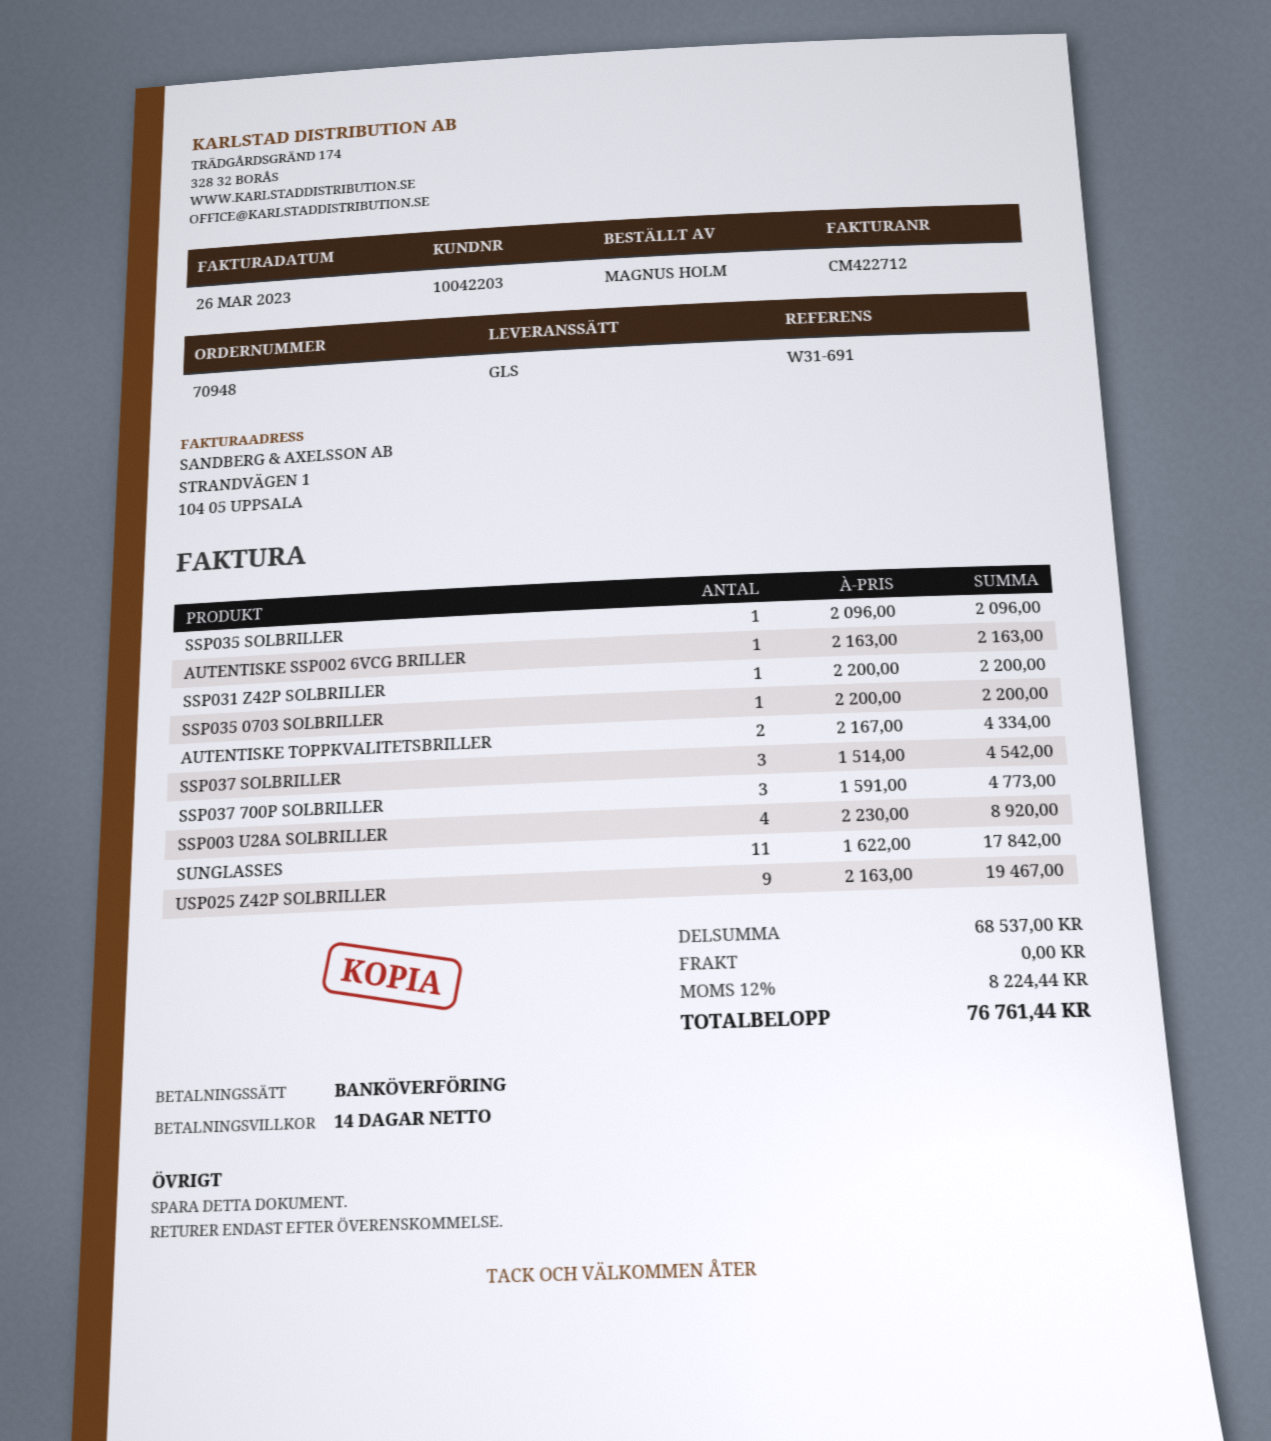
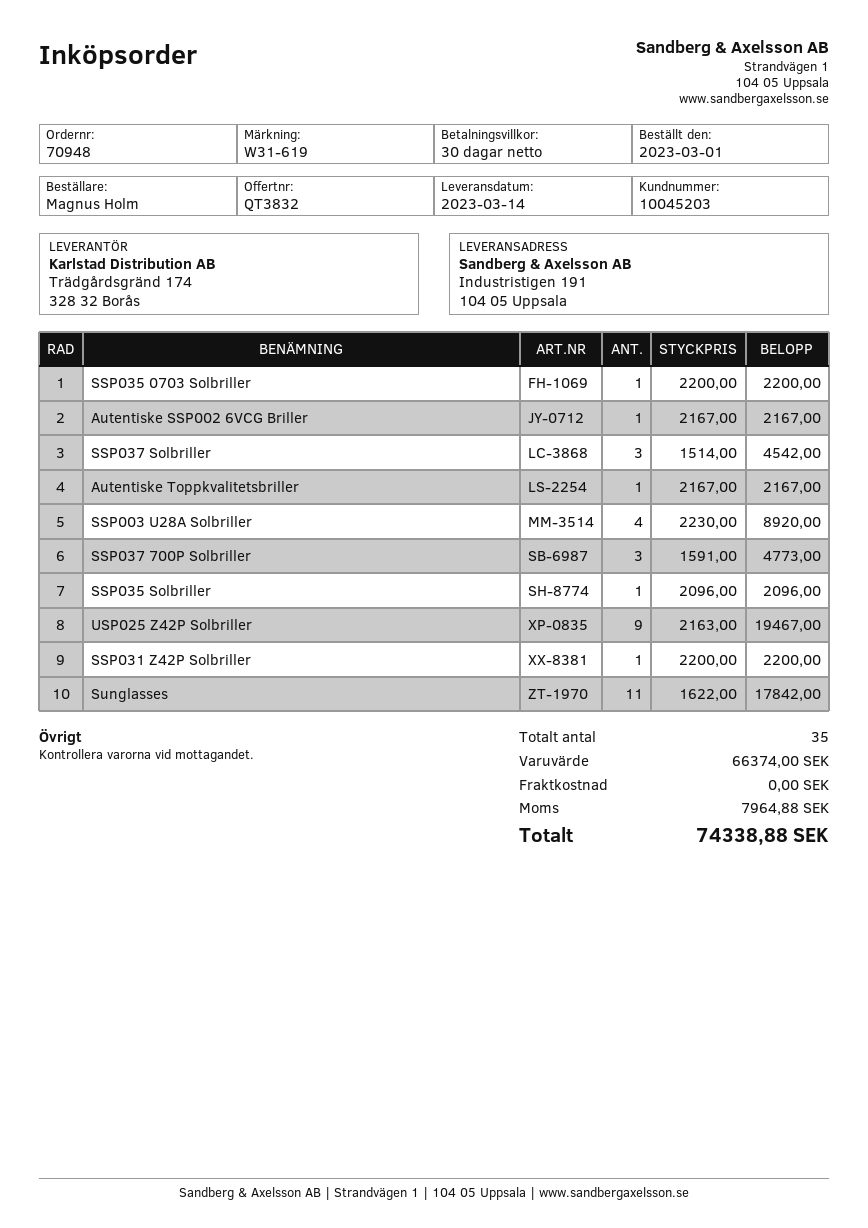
payment terms: 14 days -> 30 days
customer number: 10042203 -> 10045203
reference: W31-691 -> W31-619
AUTENTISKE SSP002 6VCG BRILLER: 1 x 2163.00 = 2163.00 -> 1 x 2167.00 = 2167.00
AUTENTISKE TOPPKVALITETSBRILLER: 2 x 2167.00 = 4334.00 -> 1 x 2167.00 = 2167.00
subtotal: 68537.00 -> 66374.00
tax: 8224.44 -> 7964.88
total: 76761.44 -> 74338.88

